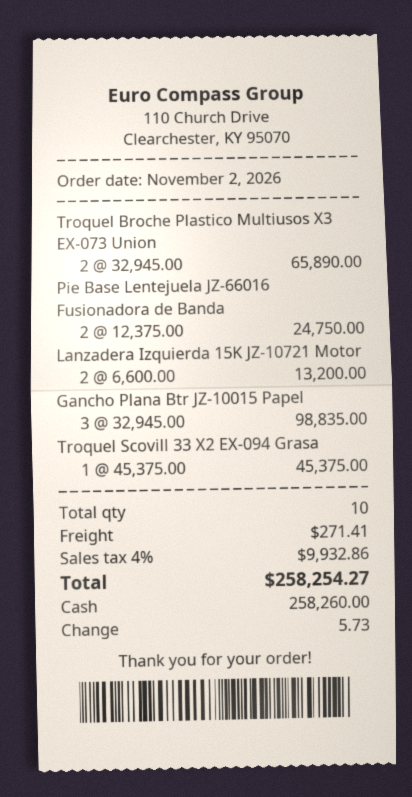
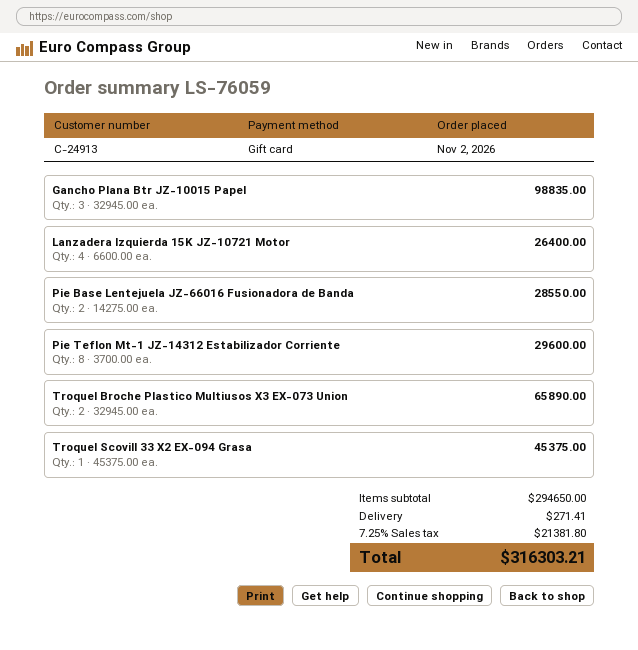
payment method: cash -> gift card
Pie Base Lentejuela JZ-66016 Fusionadora de Banda: 2 x 12375.00 = 24750.00 -> 2 x 14275.00 = 28550.00
Lanzadera Izquierda 15K JZ-10721 Motor: 2 x 6600.00 = 13200.00 -> 4 x 6600.00 = 26400.00
Pie Teflon Mt-1 JZ-14312 Estabilizador Corriente: none -> 8 x 3700.00 = 29600.00
tax: 4% = 9932.86 -> 7.25% = 21381.80
total: 258254.27 -> 316303.21

